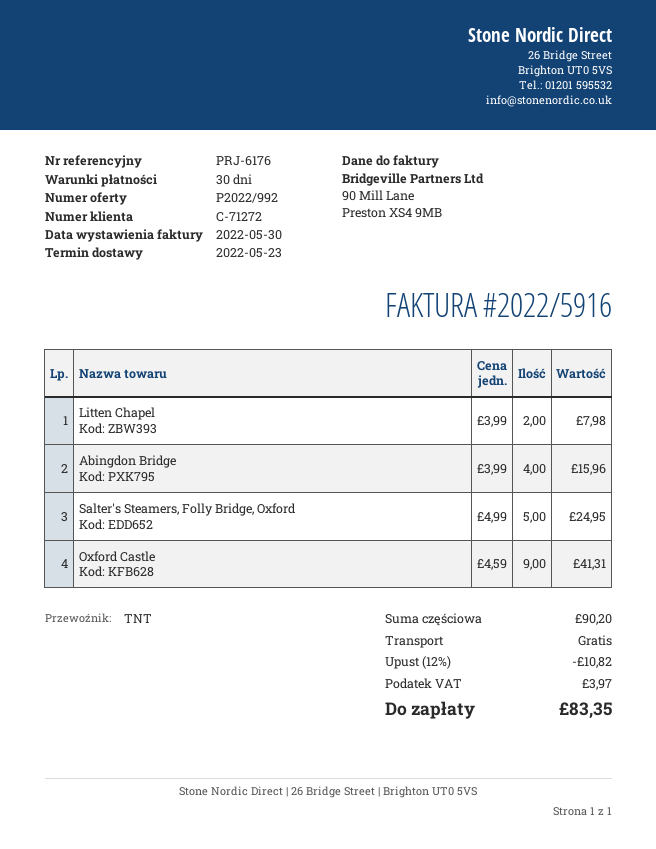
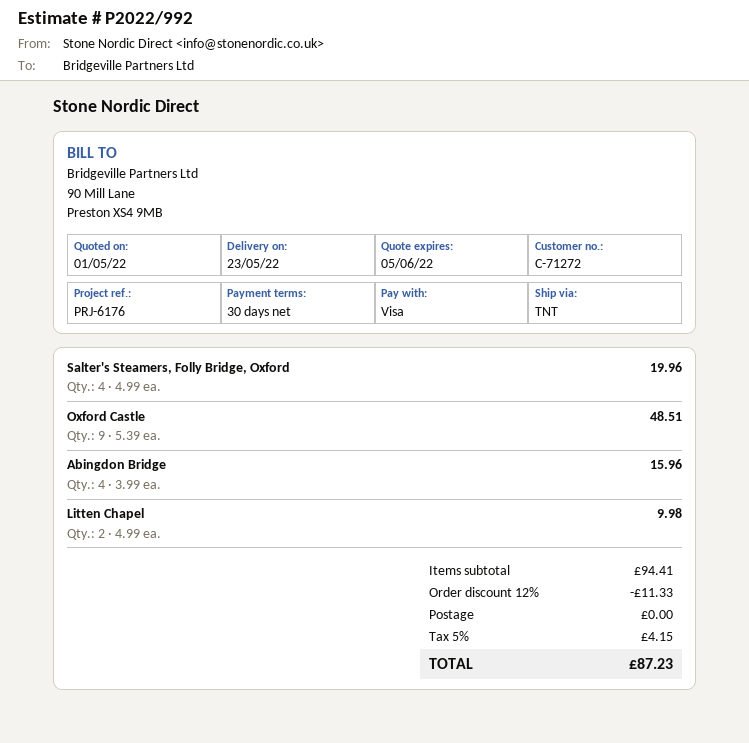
Litten Chapel: 2 x 3.99 = 7.98 -> 2 x 4.99 = 9.98
Salter's Steamers, Folly Bridge, Oxford: 5 x 4.99 = 24.95 -> 4 x 4.99 = 19.96
Oxford Castle: 9 x 4.59 = 41.31 -> 9 x 5.39 = 48.51
subtotal: 90.20 -> 94.41
discount: 12% = 10.82 -> 12% = 11.33
tax: 3.97 -> 4.15
total: 83.35 -> 87.23

